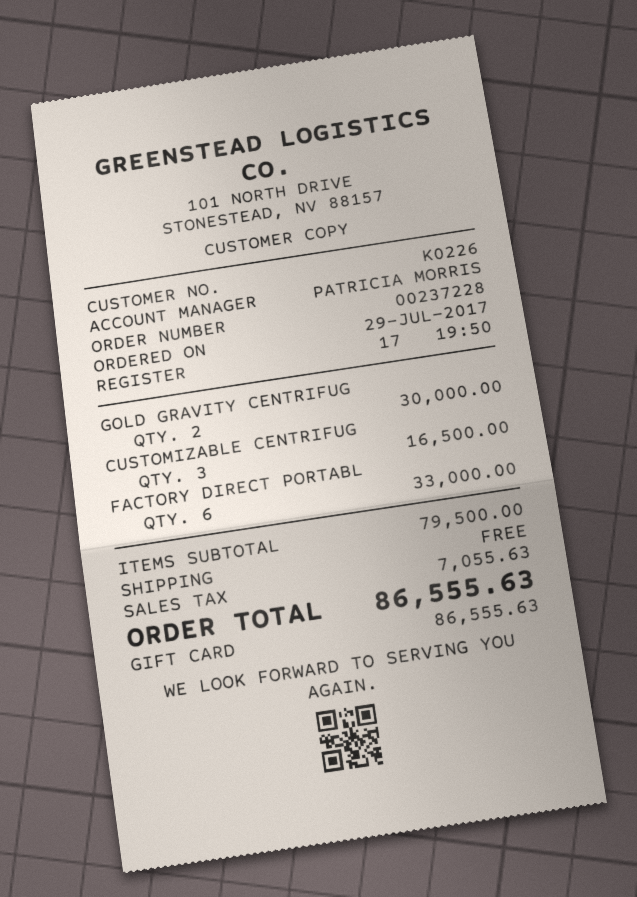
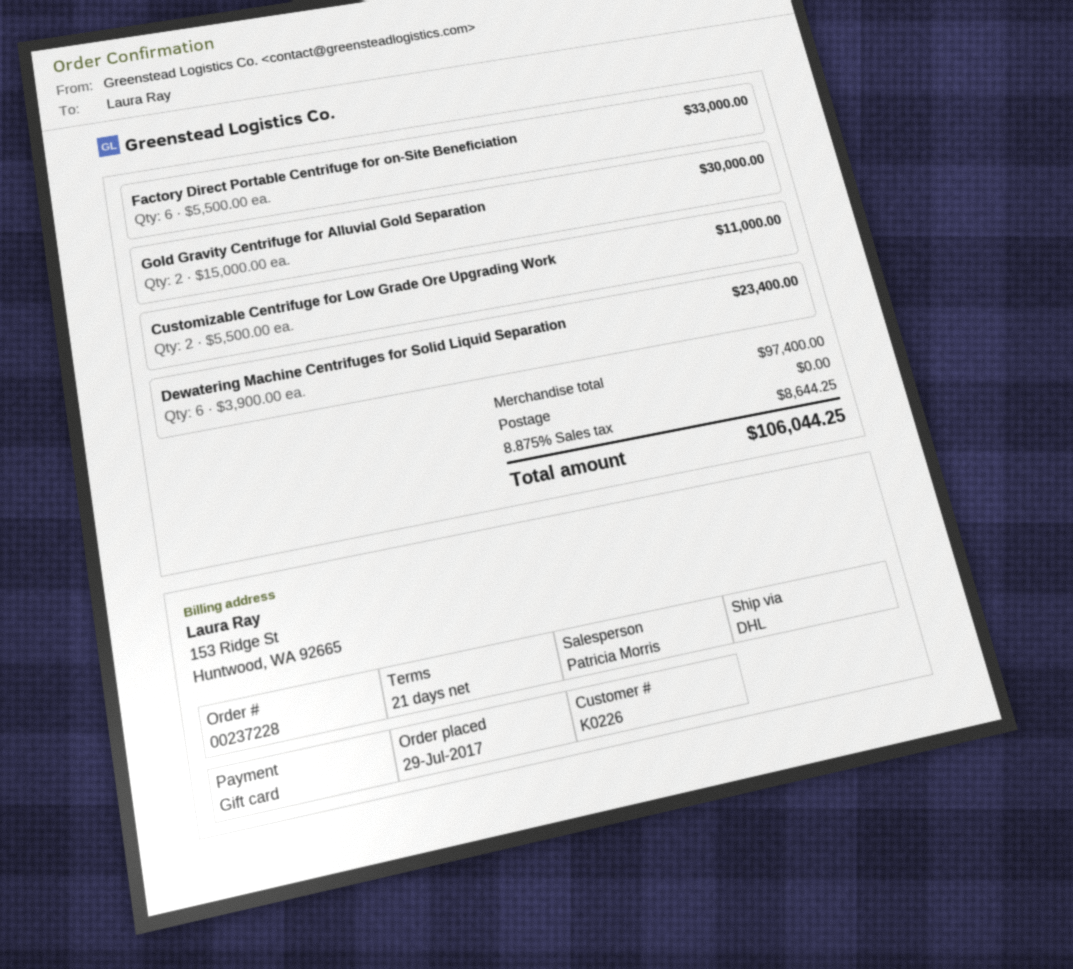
CUSTOMIZABLE CENTRIFUG: 3 for 16500.00 -> 2 for 11000.00
Dewatering Machine Centrifuges for Solid Liquid Separation: none -> 6 for 23400.00
subtotal: 79500.00 -> 97400.00
tax: 7055.63 -> 8644.25
total: 86555.63 -> 106044.25

